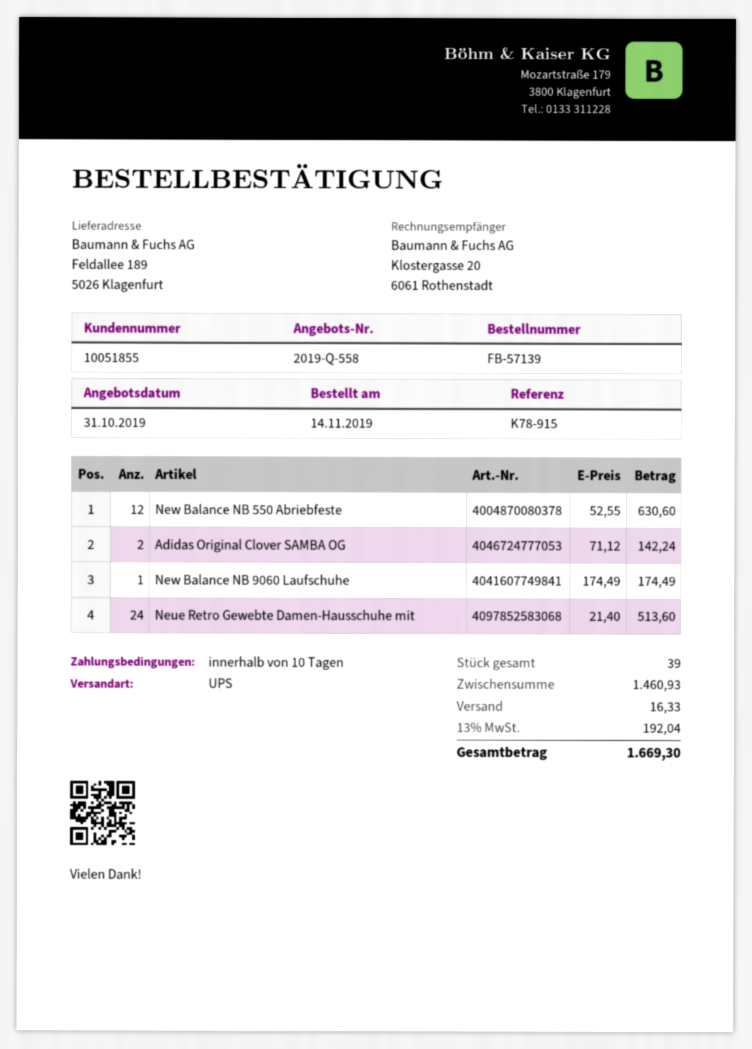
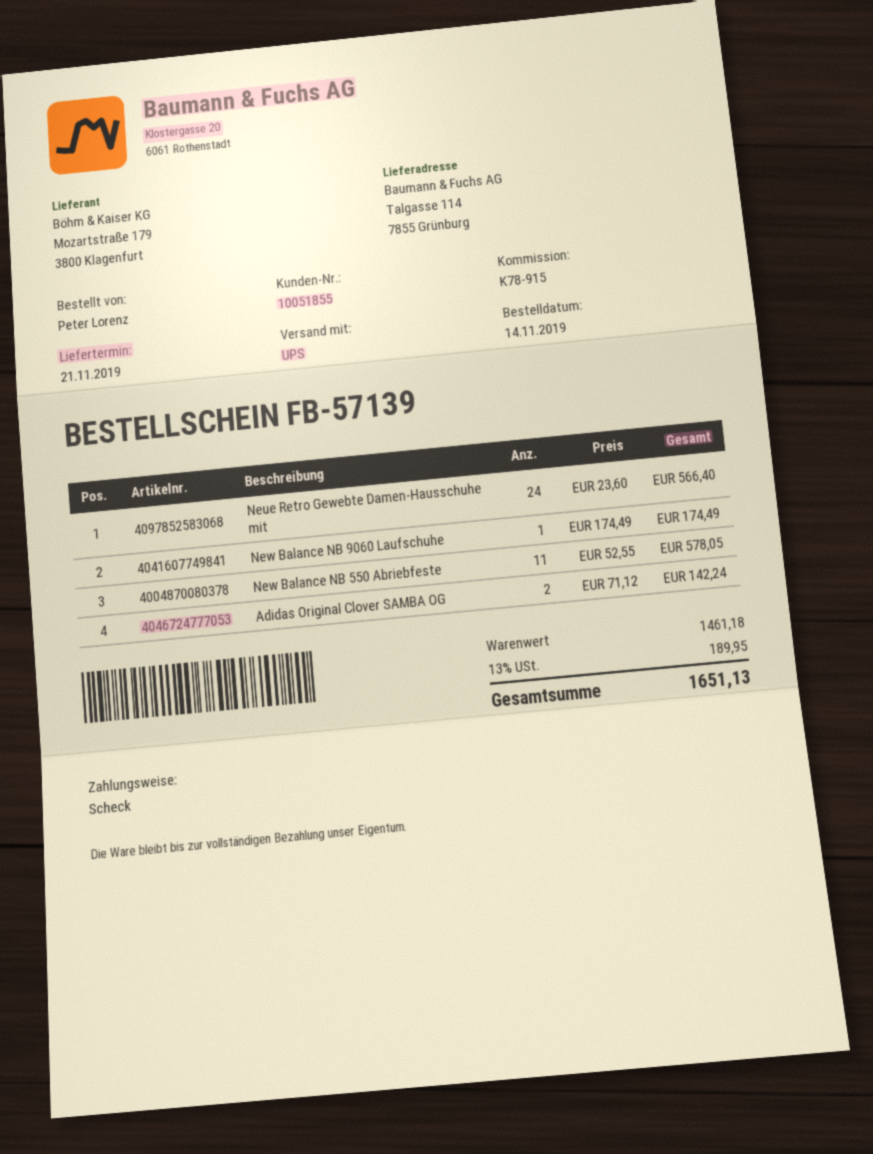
ship to: Feldallee 189, 5026 Klagenfurt -> Talgasse 114, 7855 Grünburg
New Balance NB 550 Abriebfeste: 12 x 52.55 = 630.60 -> 11 x 52.55 = 578.05
Neue Retro Gewebte Damen-Hausschuhe mit: 24 x 21.40 = 513.60 -> 24 x 23.60 = 566.40
subtotal: 1460.93 -> 1461.18
shipping: 16.33 -> none
tax: 13% = 192.04 -> 13% = 189.95
total: 1669.30 -> 1651.13

